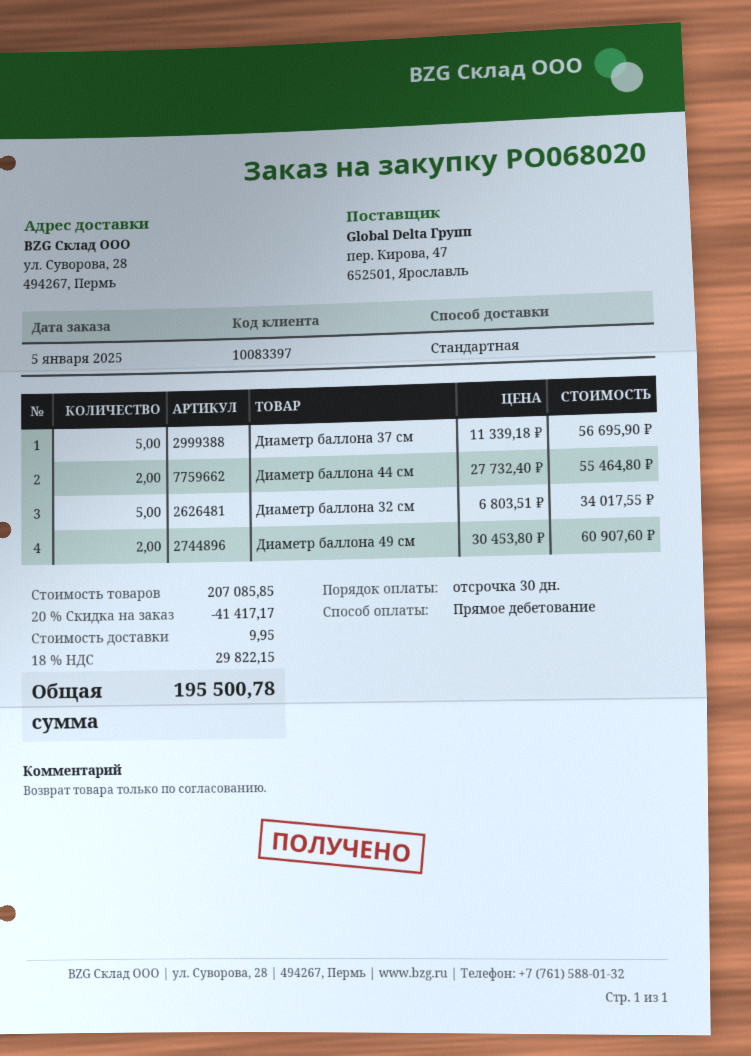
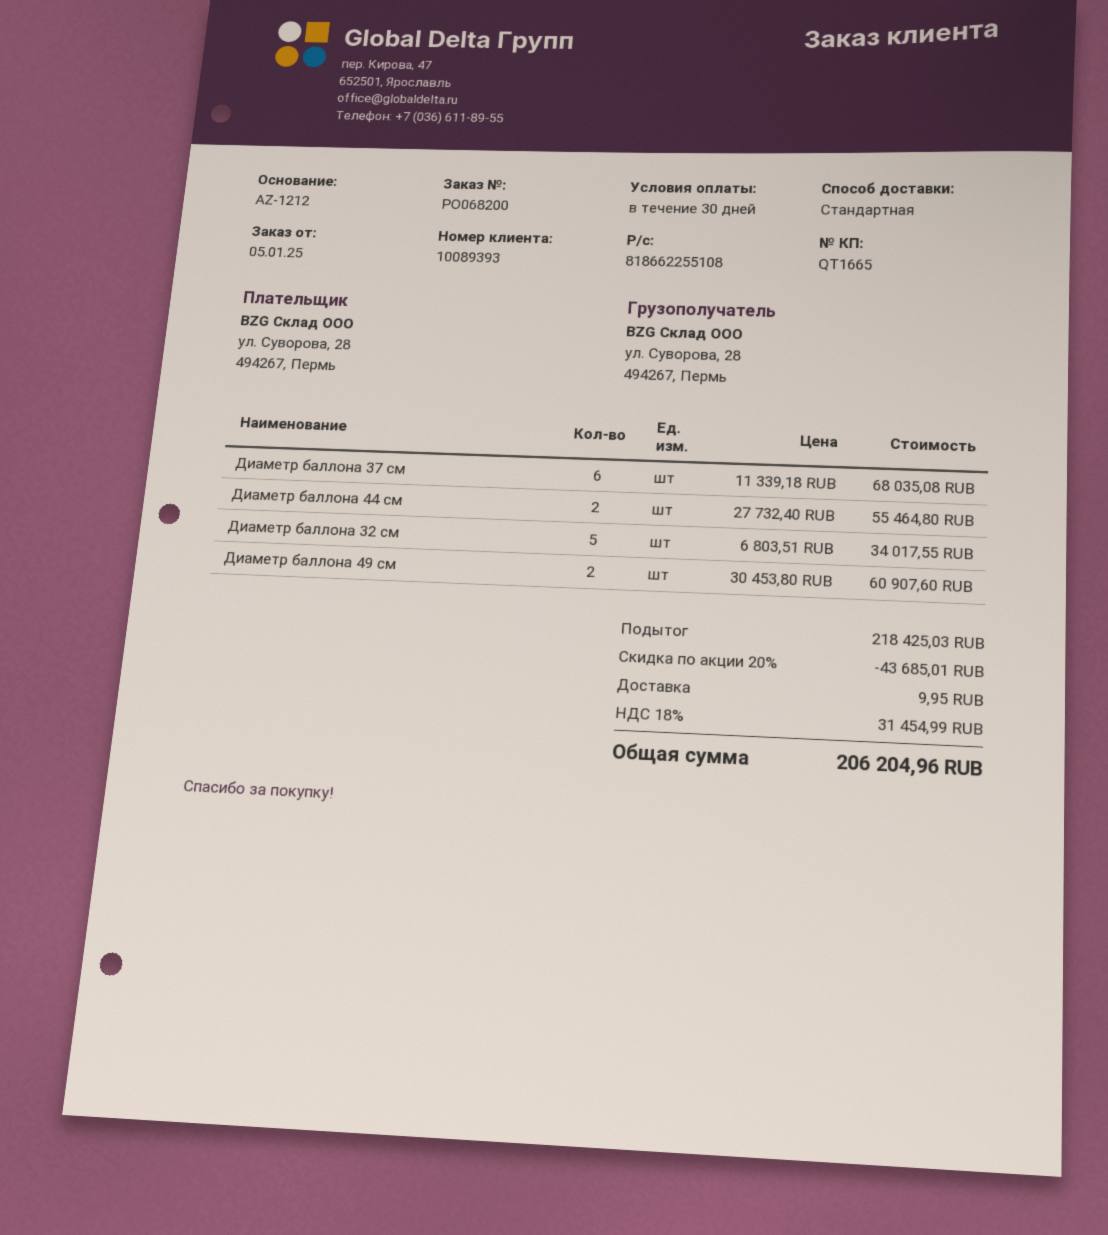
order number: PO068020 -> PO068200
customer number: 10083397 -> 10089393
Диаметр баллона 37 см: 5 x 11339.18 = 56695.90 -> 6 x 11339.18 = 68035.08
subtotal: 207085.85 -> 218425.03
discount: 20% = 41417.17 -> 20% = 43685.01
tax: 18% = 29822.15 -> 18% = 31454.99
total: 195500.78 -> 206204.96

